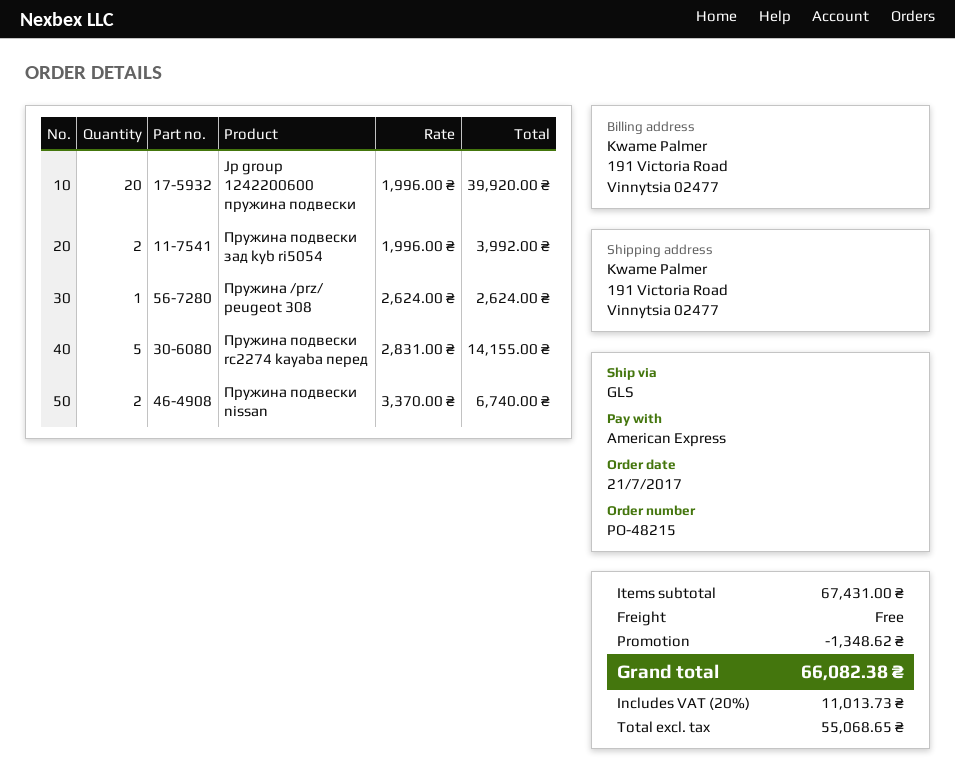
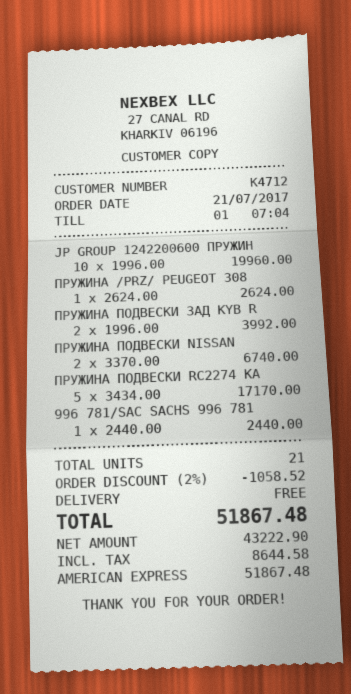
Jp group 1242200600 пружина подвески: 20 x 1996.00 = 39920.00 -> 10 x 1996.00 = 19960.00
Пружина подвески rc2274 kayaba перед: 5 x 2831.00 = 14155.00 -> 5 x 3434.00 = 17170.00
996 781/SAC SACHS 996 781: none -> 1 x 2440.00 = 2440.00
discount: 1348.62 -> 1058.52
net: 55068.65 -> 43222.90
tax: 11013.73 -> 8644.58
total: 66082.38 -> 51867.48

